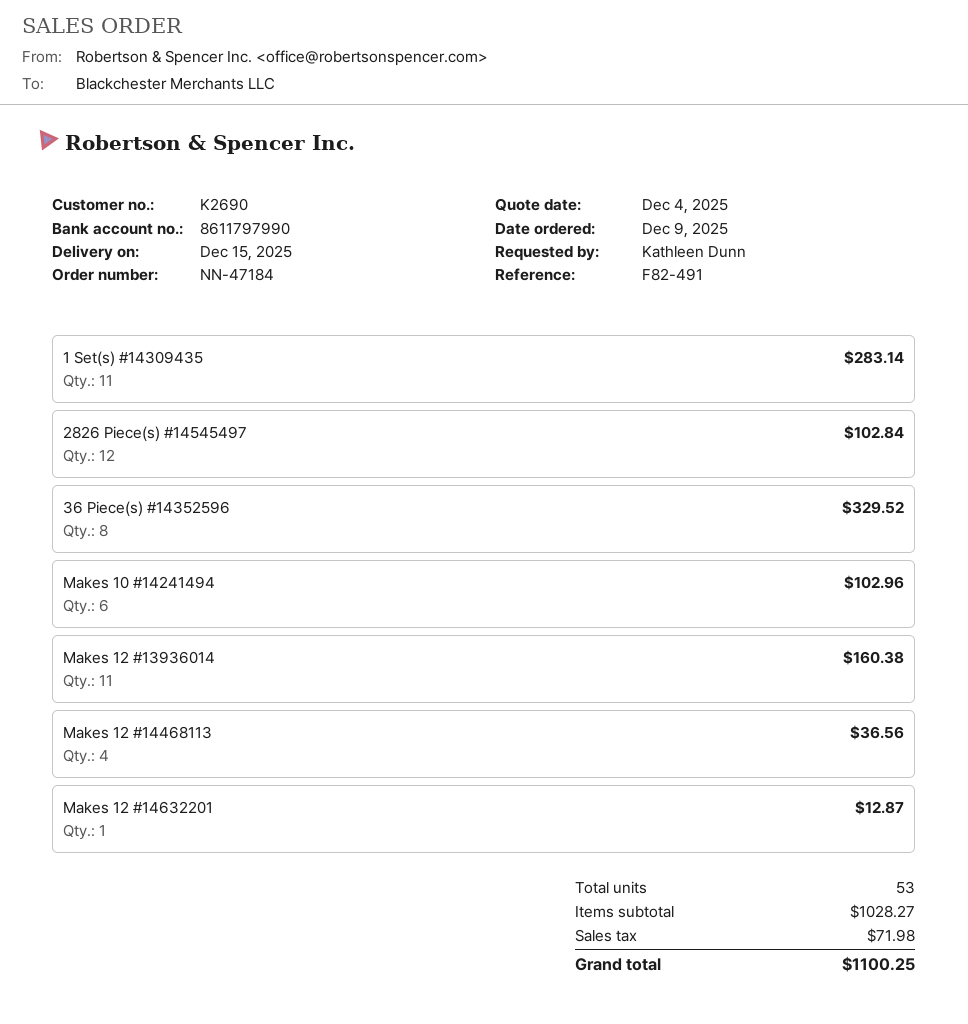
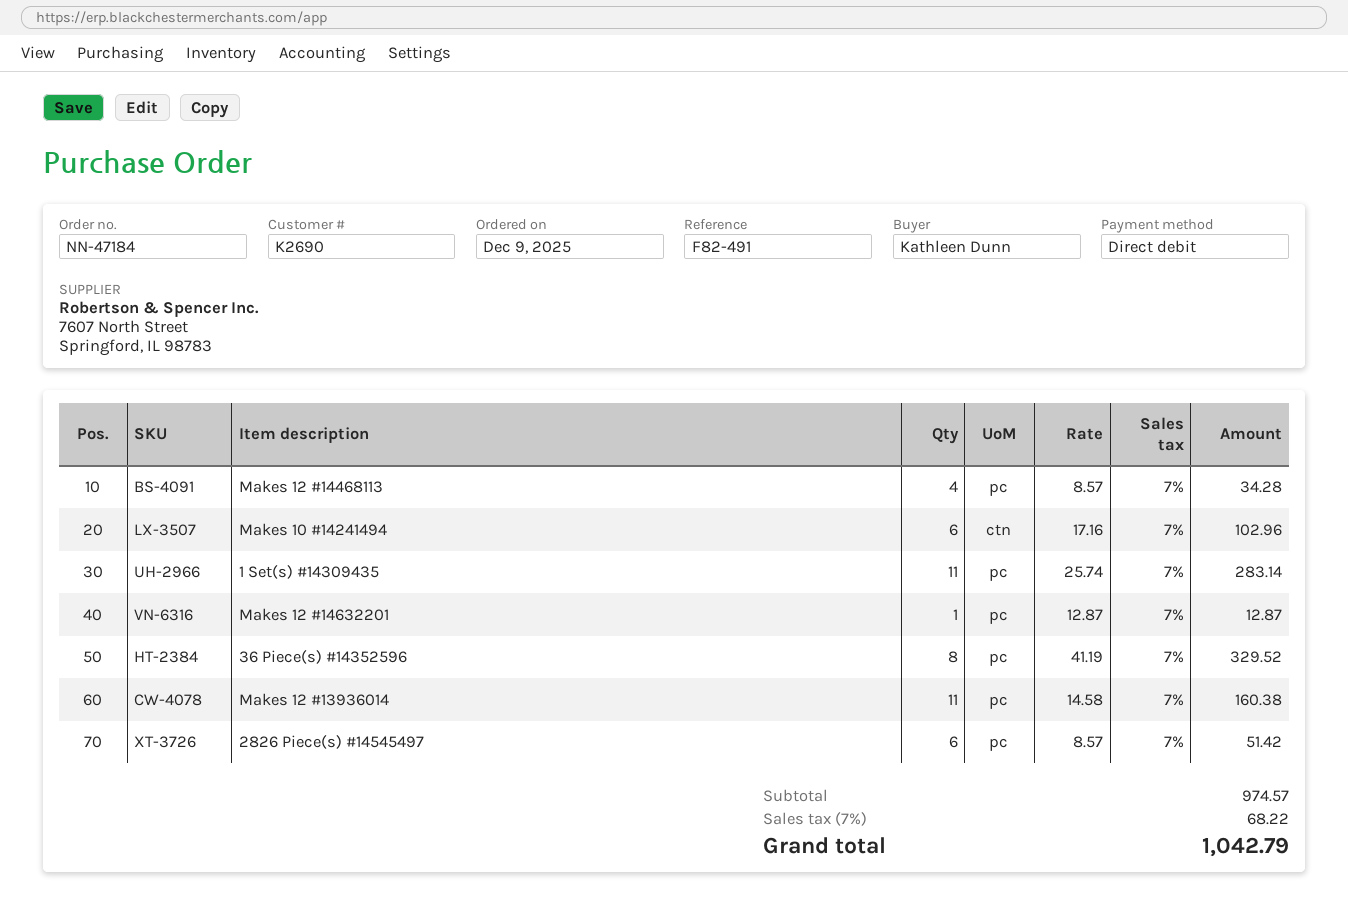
2826 Piece(s) #14545497: 12 for 102.84 -> 6 for 51.42
Makes 12 #14468113: 4 for 36.56 -> 4 for 34.28
subtotal: 1028.27 -> 974.57
tax: 71.98 -> 68.22
total: 1100.25 -> 1042.79

